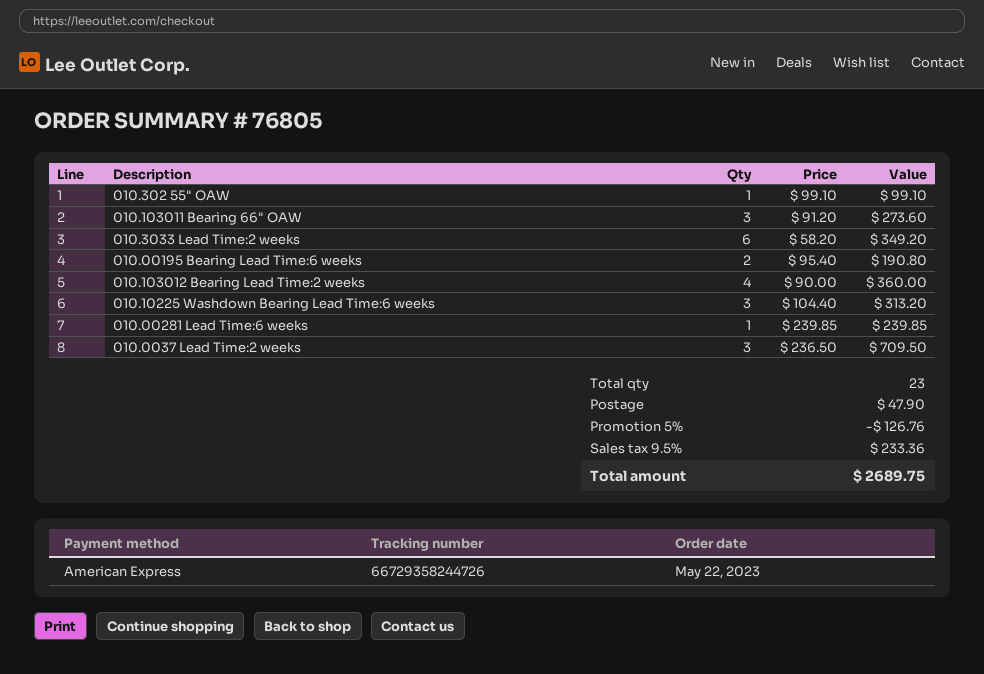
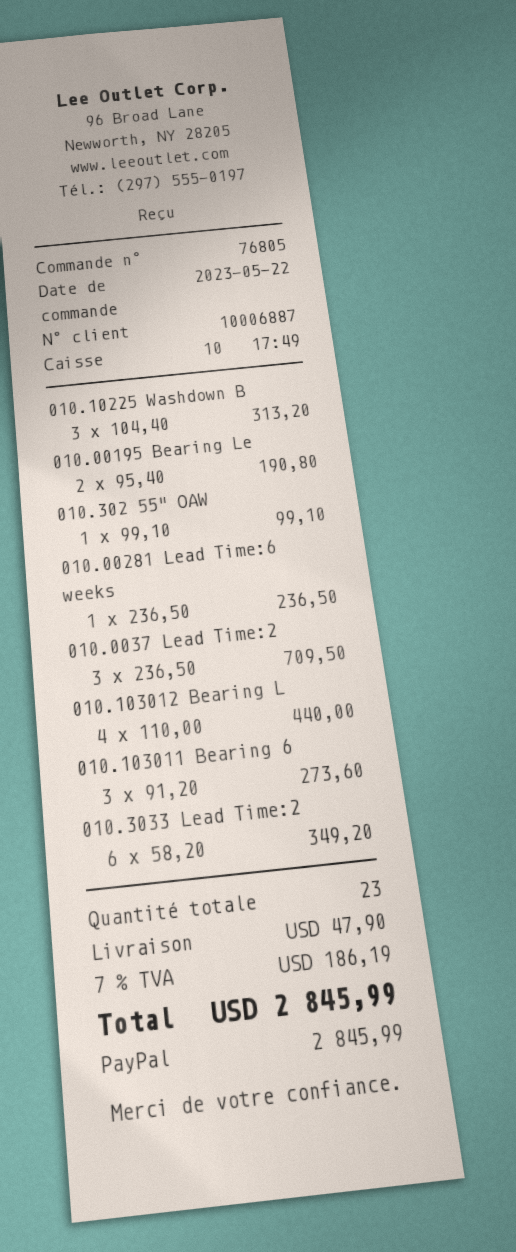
payment method: American Express -> PayPal
010.103012 Bearing Lead Time:2 weeks: 4 x 90.00 = 360.00 -> 4 x 110.00 = 440.00
010.00281 Lead Time:6 weeks: 1 x 239.85 = 239.85 -> 1 x 236.50 = 236.50
discount: 5% = 126.76 -> none
tax: 9.5% = 233.36 -> 7% = 186.19
total: 2689.75 -> 2845.99

